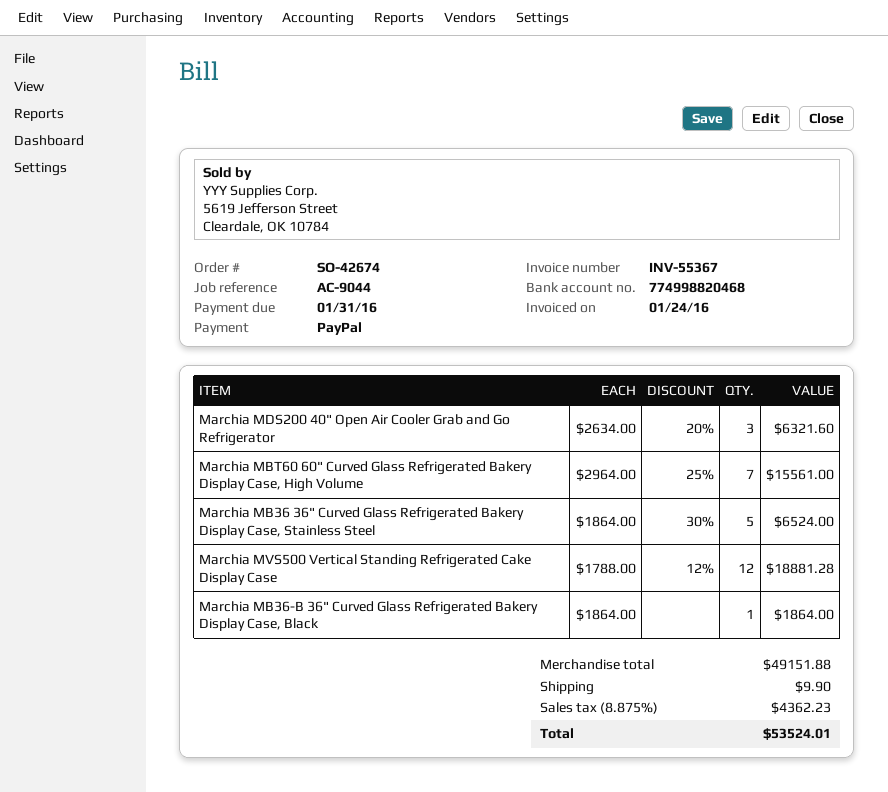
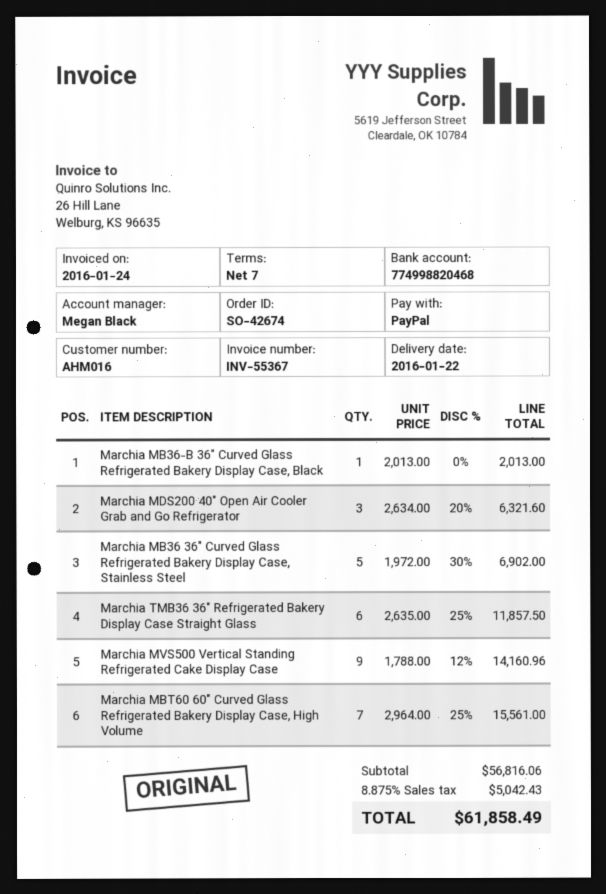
Marchia MB36 36" Curved Glass Refrigerated Bakery Display Case, Stainless Steel: 5 x 1864.00 - 30% = 6524.00 -> 5 x 1972.00 - 30% = 6902.00
Marchia MVS500 Vertical Standing Refrigerated Cake Display Case: 12 x 1788.00 - 12% = 18881.28 -> 9 x 1788.00 - 12% = 14160.96
Marchia MB36-B 36" Curved Glass Refrigerated Bakery Display Case, Black: 1 x 1864.00 = 1864.00 -> 1 x 2013.00 = 2013.00
Marchia TMB36 36" Refrigerated Bakery Display Case Straight Glass: none -> 6 x 2635.00 - 25% = 11857.50
subtotal: 49151.88 -> 56816.06
shipping: 9.90 -> none
tax: 8.875% = 4362.23 -> 8.875% = 5042.43
total: 53524.01 -> 61858.49

